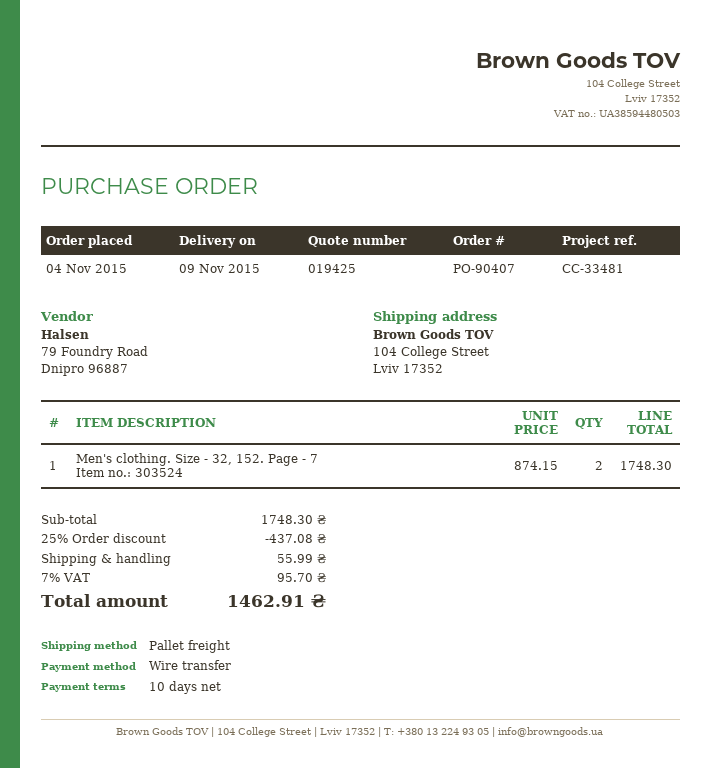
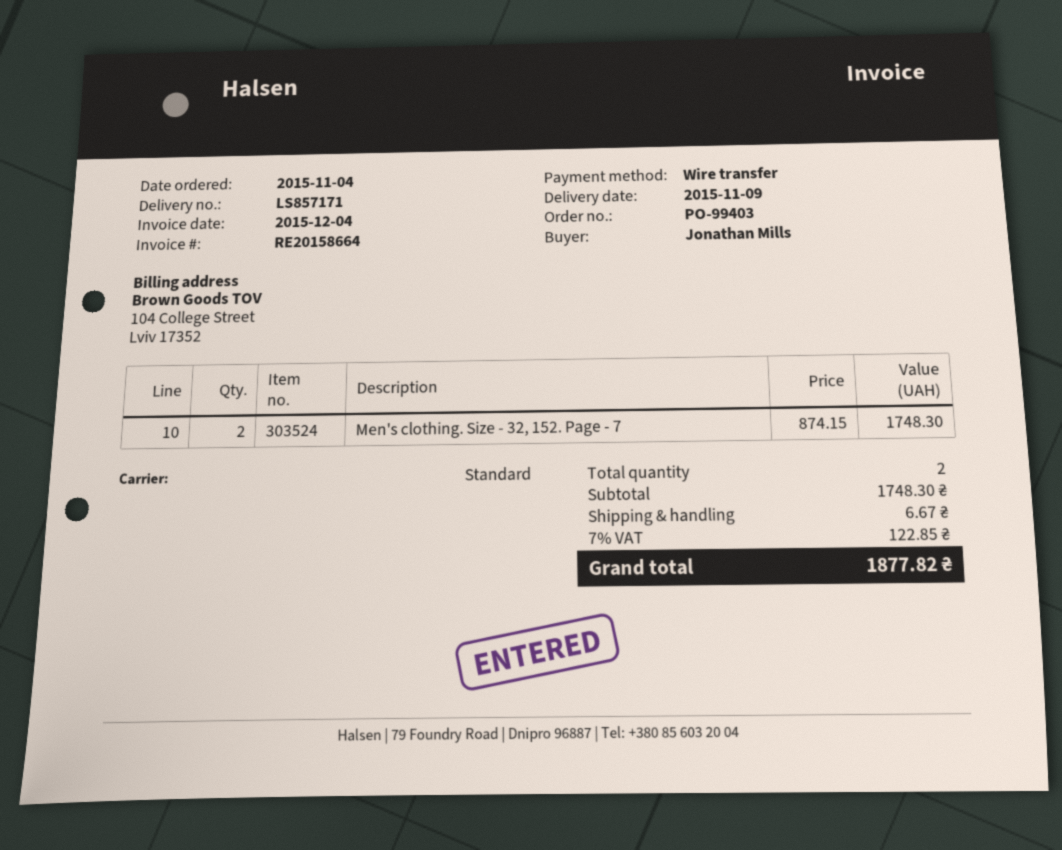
order number: PO-90407 -> PO-99403
shipping method: pallet freight -> standard
discount: 25% = 437.08 -> none
shipping: 55.99 -> 6.67
tax: 7% = 95.70 -> 7% = 122.85
total: 1462.91 -> 1877.82

